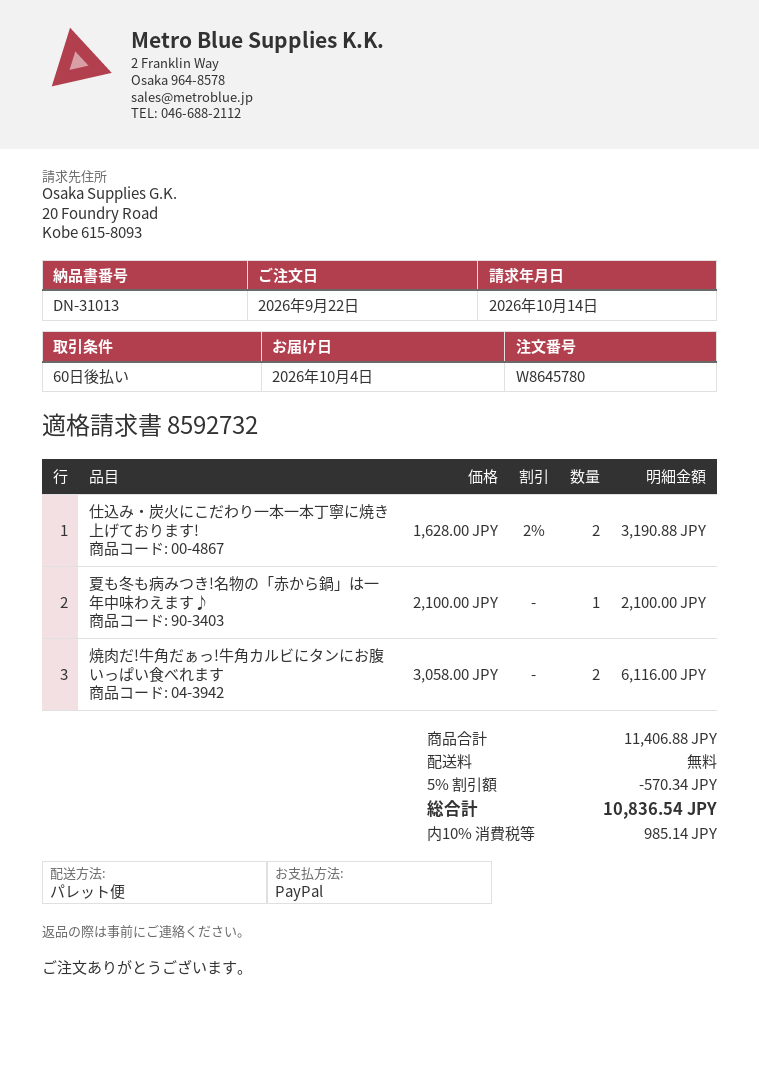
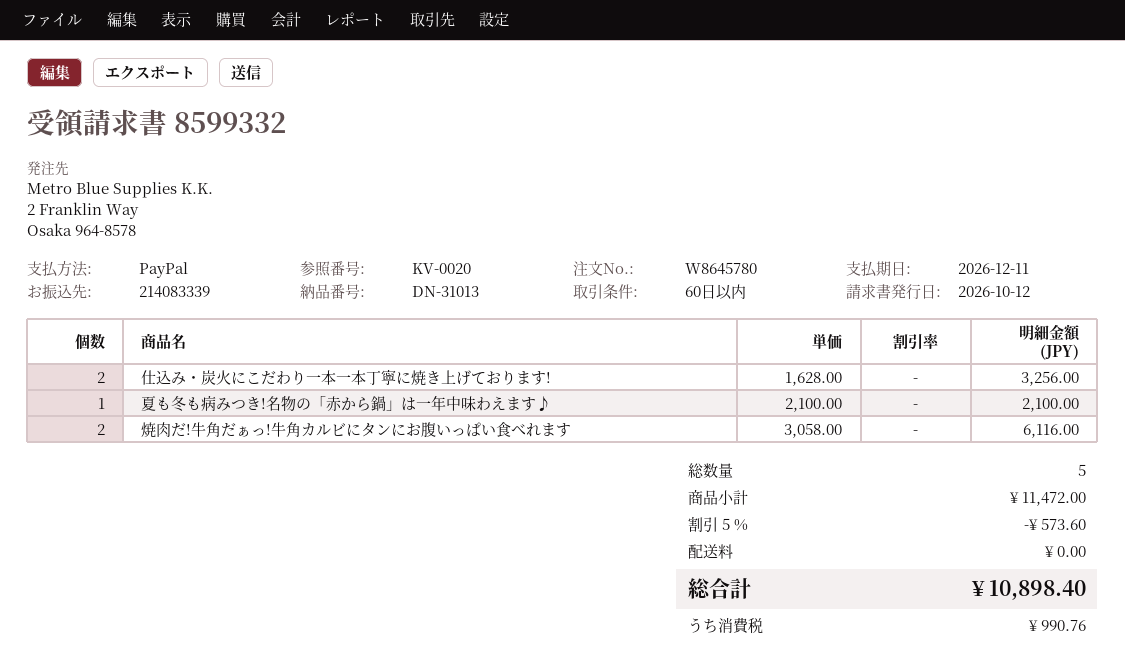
invoice number: 8592732 -> 8599332
invoice date: 2026-10-14 -> 2026-10-12
仕込み・炭火にこだわり一本一本丁寧に焼き上げております!: 2 x 1628.00 - 2% = 3190.88 -> 2 x 1628.00 = 3256.00
subtotal: 11406.88 -> 11472.00
discount: 5% = 570.34 -> 5% = 573.60
tax: 985.14 -> 990.76
total: 10836.54 -> 10898.40

